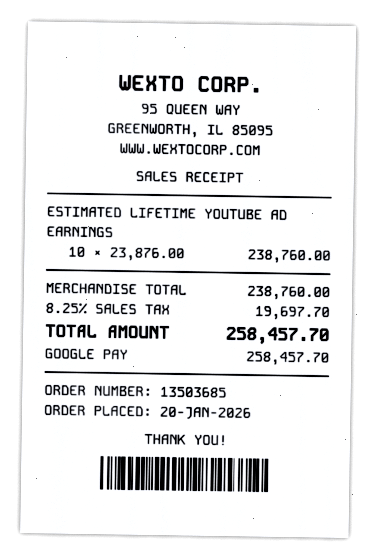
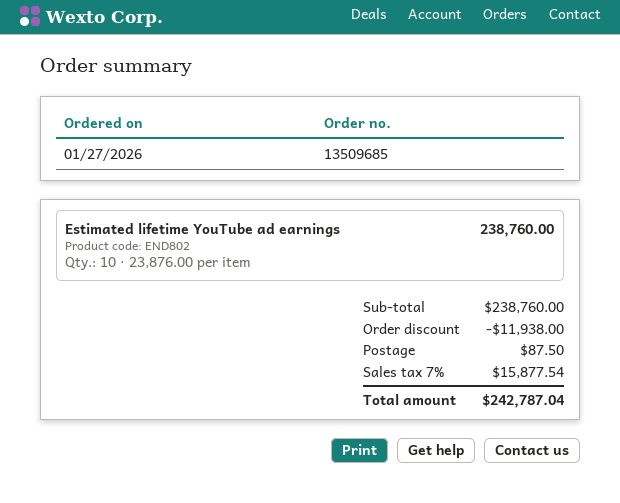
order number: 13503685 -> 13509685
order date: 2026-01-20 -> 2026-01-27
discount: none -> 11938.00
shipping: none -> 87.50
tax: 8.25% = 19697.70 -> 7% = 15877.54
total: 258457.70 -> 242787.04

